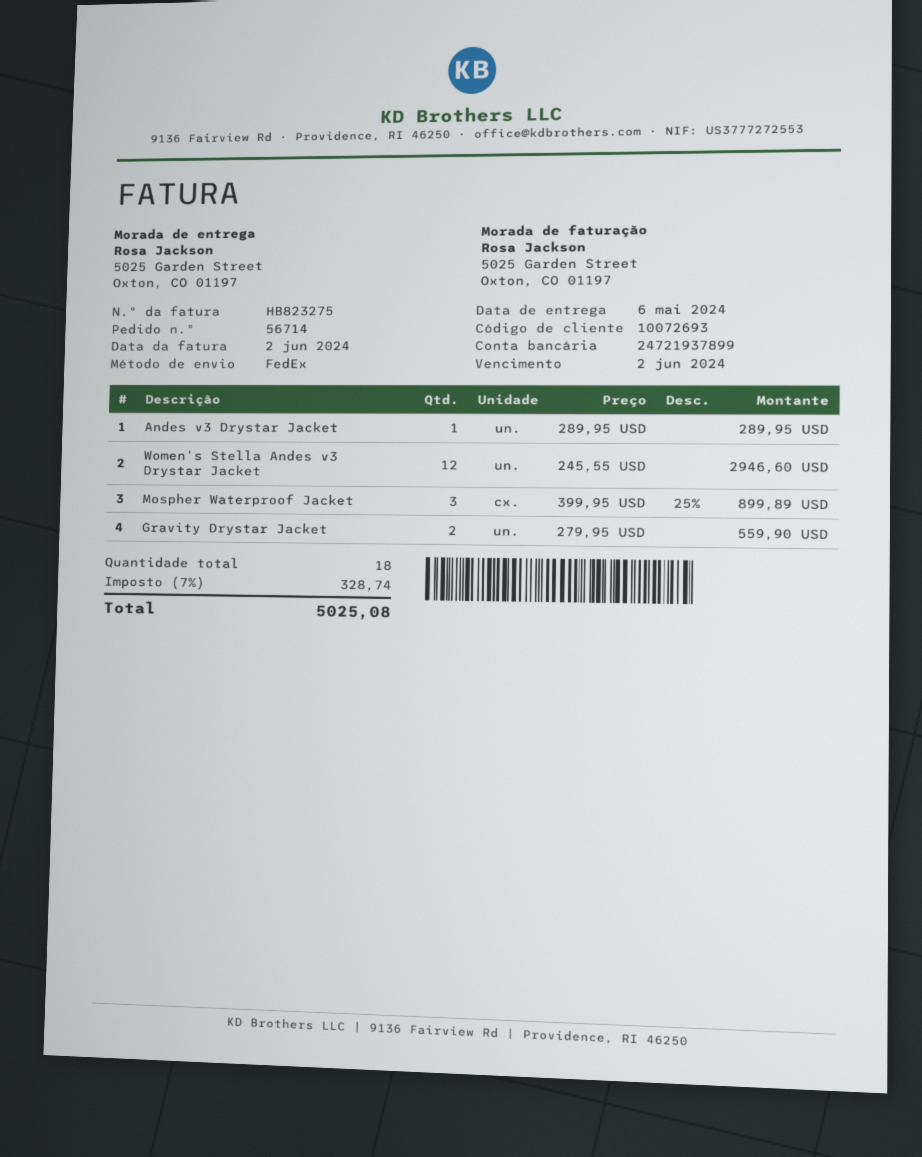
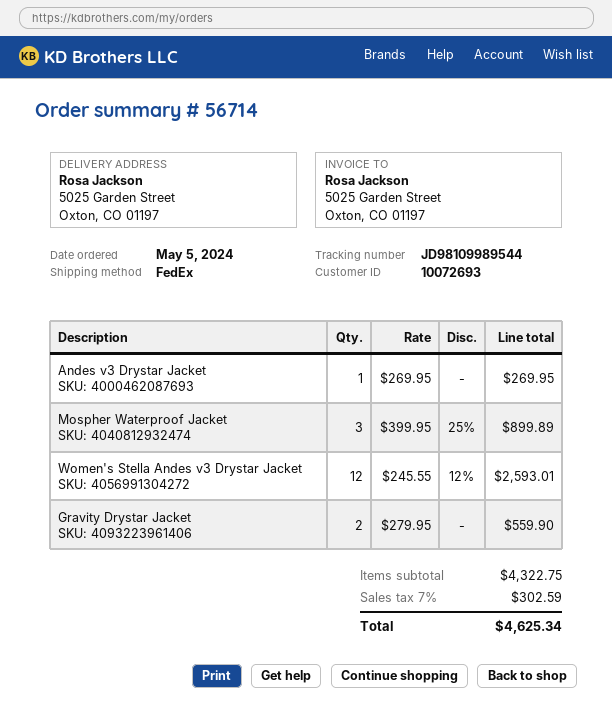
Andes v3 Drystar Jacket: 1 x 289.95 = 289.95 -> 1 x 269.95 = 269.95
Women's Stella Andes v3 Drystar Jacket: 12 x 245.55 = 2946.60 -> 12 x 245.55 - 12% = 2593.01
tax: 7% = 328.74 -> 7% = 302.59
total: 5025.08 -> 4625.34

